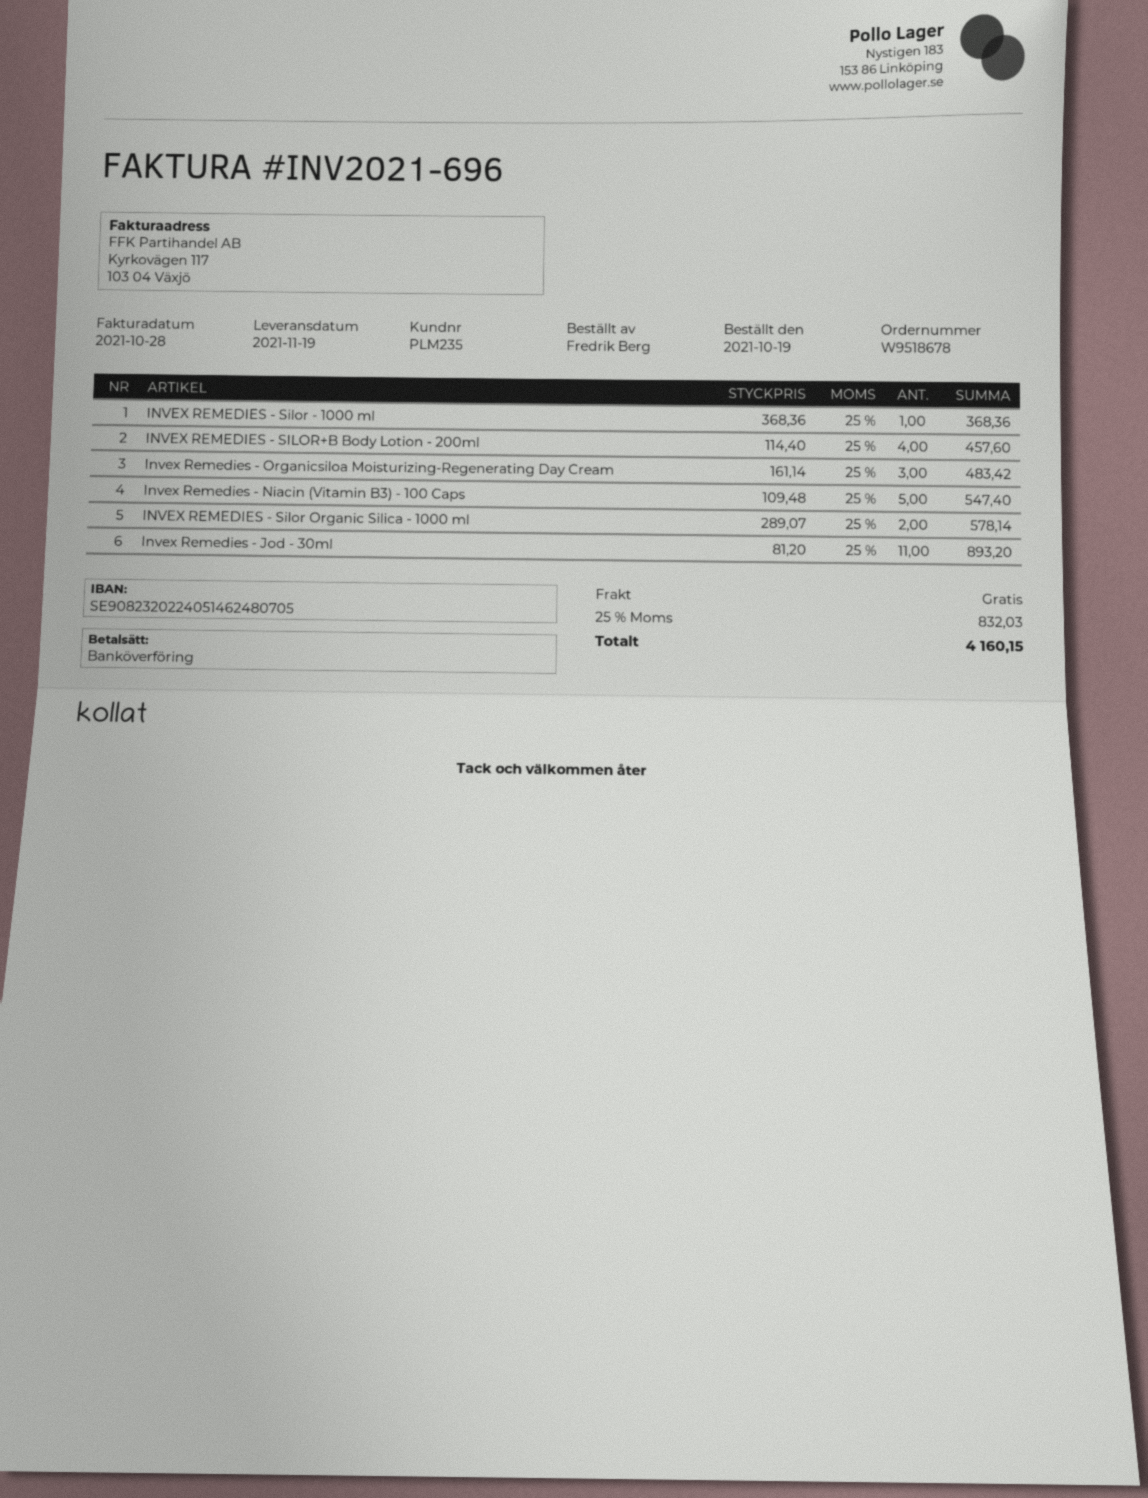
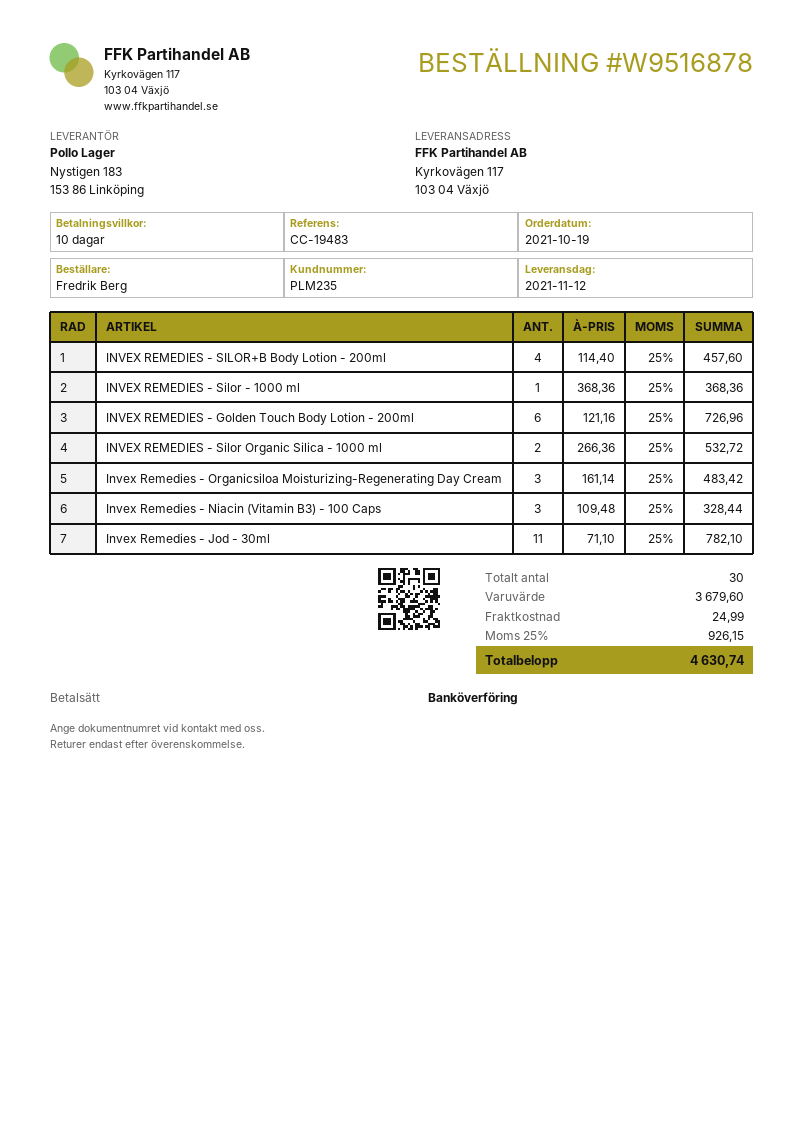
order number: W9518678 -> W9516878
delivery date: 2021-11-19 -> 2021-11-12
Invex Remedies - Niacin (Vitamin B3) - 100 Caps: 5 x 109.48 = 547.40 -> 3 x 109.48 = 328.44
INVEX REMEDIES - Silor Organic Silica - 1000 ml: 2 x 289.07 = 578.14 -> 2 x 266.36 = 532.72
Invex Remedies - Jod - 30ml: 11 x 81.20 = 893.20 -> 11 x 71.10 = 782.10
INVEX REMEDIES - Golden Touch Body Lotion - 200ml: none -> 6 x 121.16 = 726.96
shipping: 0.00 -> 24.99
tax: 25% = 832.03 -> 25% = 926.15
total: 4160.15 -> 4630.74

